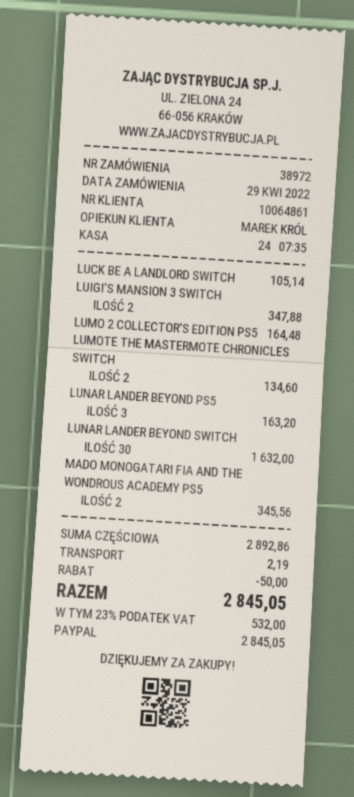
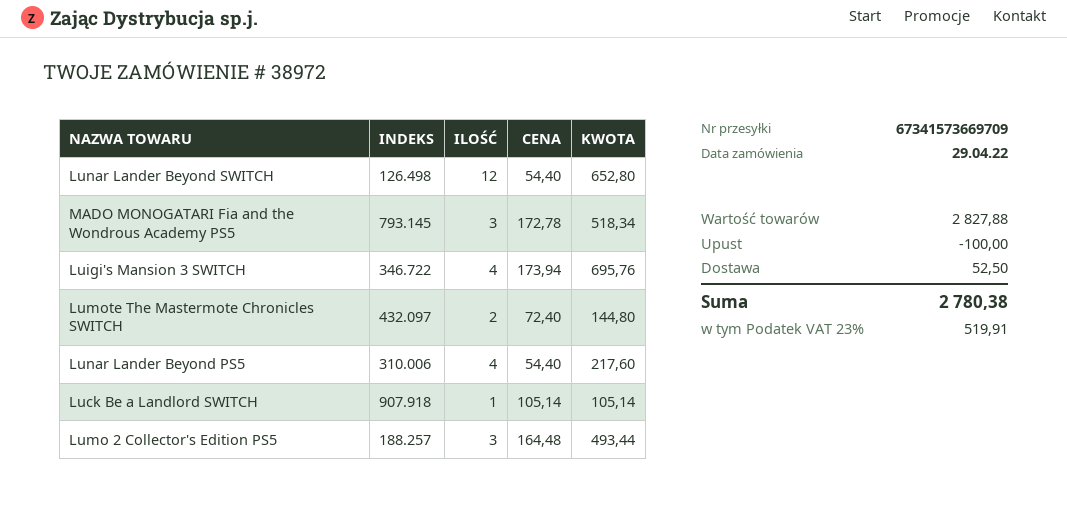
LUIGI'S MANSION 3 SWITCH: 2 for 347.88 -> 4 for 695.76
LUMO 2 COLLECTOR'S EDITION PS5: 1 for 164.48 -> 3 for 493.44
LUMOTE THE MASTERMOTE CHRONICLES SWITCH: 2 for 134.60 -> 2 for 144.80
LUNAR LANDER BEYOND PS5: 3 for 163.20 -> 4 for 217.60
LUNAR LANDER BEYOND SWITCH: 30 for 1632.00 -> 12 for 652.80
MADO MONOGATARI FIA AND THE WONDROUS ACADEMY PS5: 2 for 345.56 -> 3 for 518.34
subtotal: 2892.86 -> 2827.88
discount: 50.00 -> 100.00
shipping: 2.19 -> 52.50
tax: 23% = 532.00 -> 23% = 519.91
total: 2845.05 -> 2780.38

